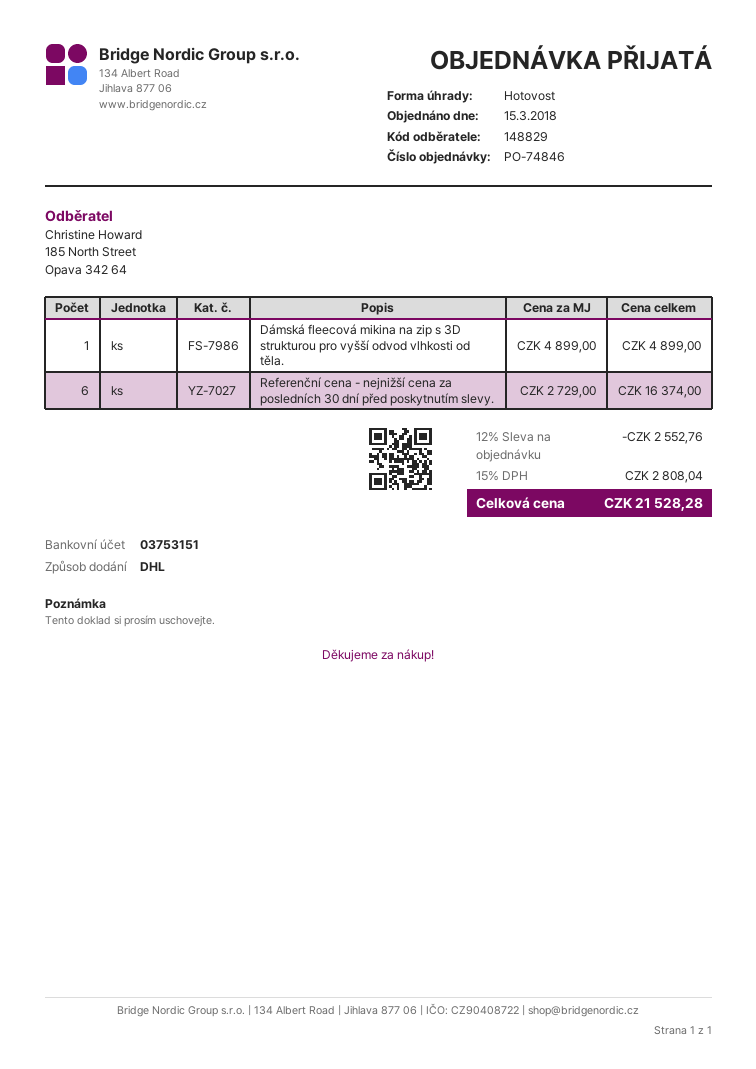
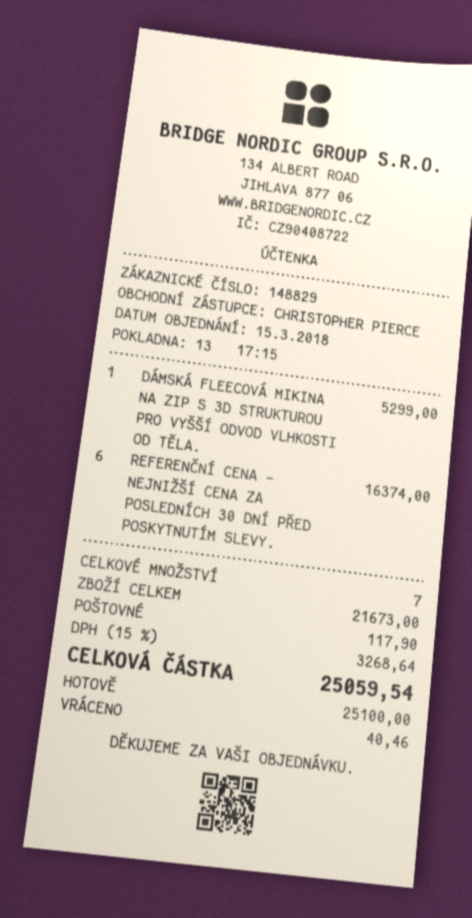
Dámská fleecová mikina na zip s 3D strukturou pro vyšší odvod vlhkosti od těla.: 1 for 4899.00 -> 1 for 5299.00
discount: 12% = 2552.76 -> none
shipping: none -> 117.90
tax: 15% = 2808.04 -> 15% = 3268.64
total: 21528.28 -> 25059.54

